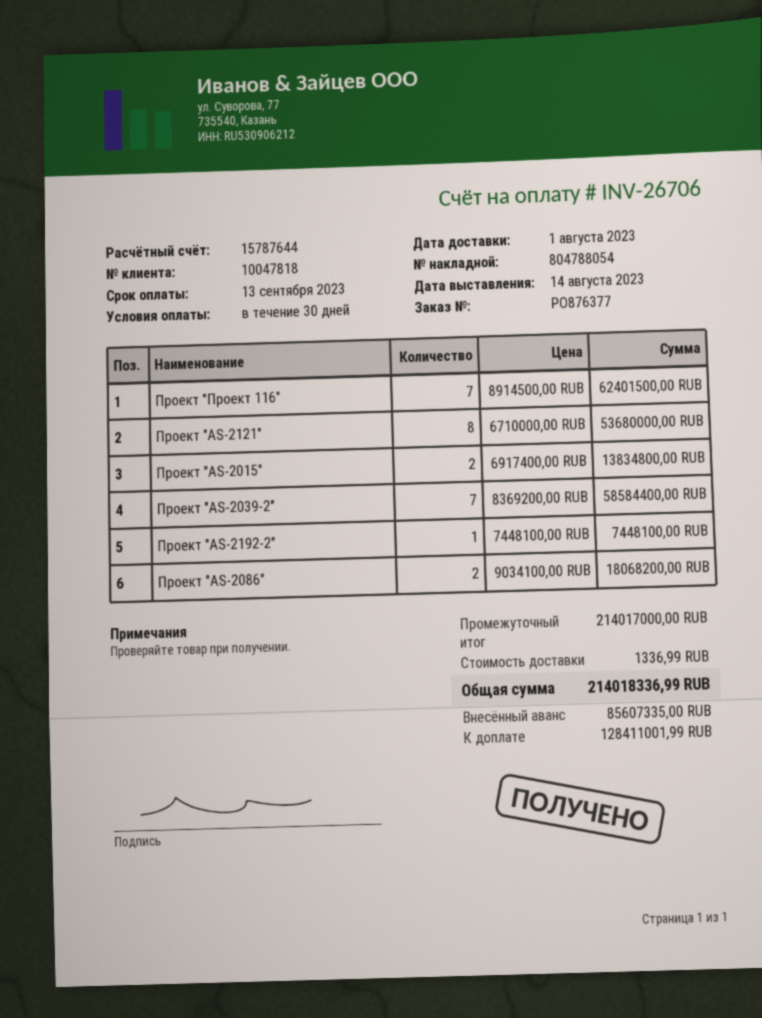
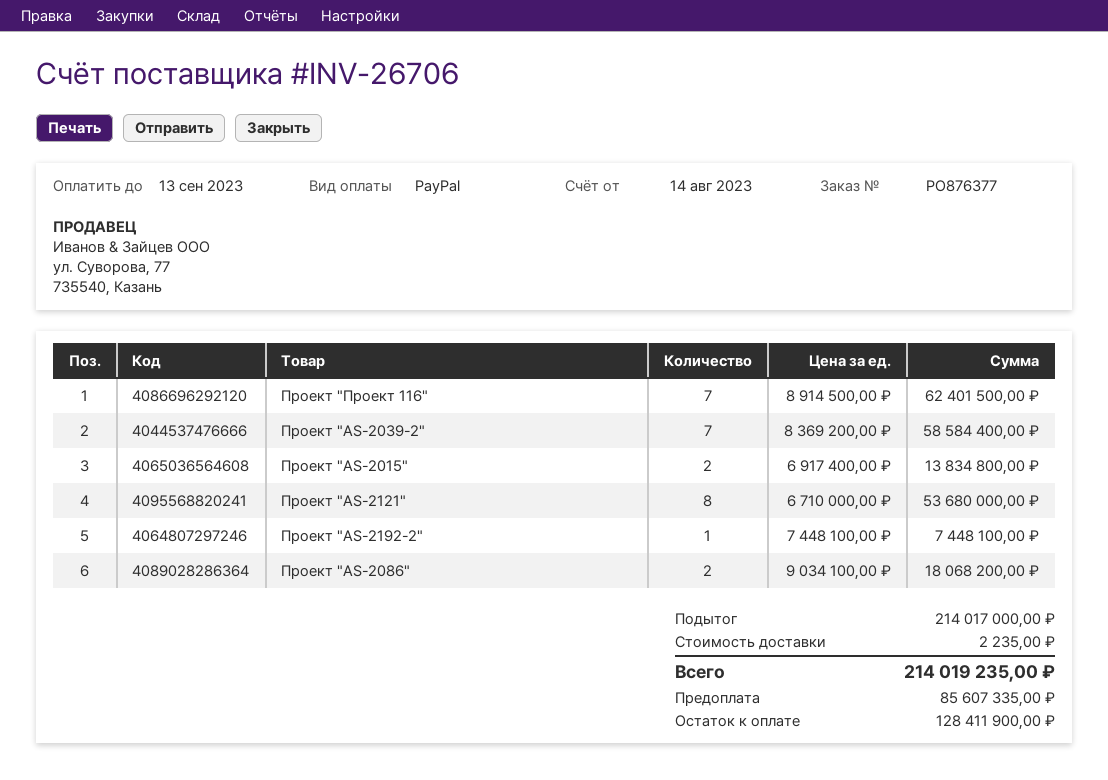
shipping: 1336.99 -> 2235.00
total: 214018336.99 -> 214019235.00
balance: 128411001.99 -> 128411900.00

